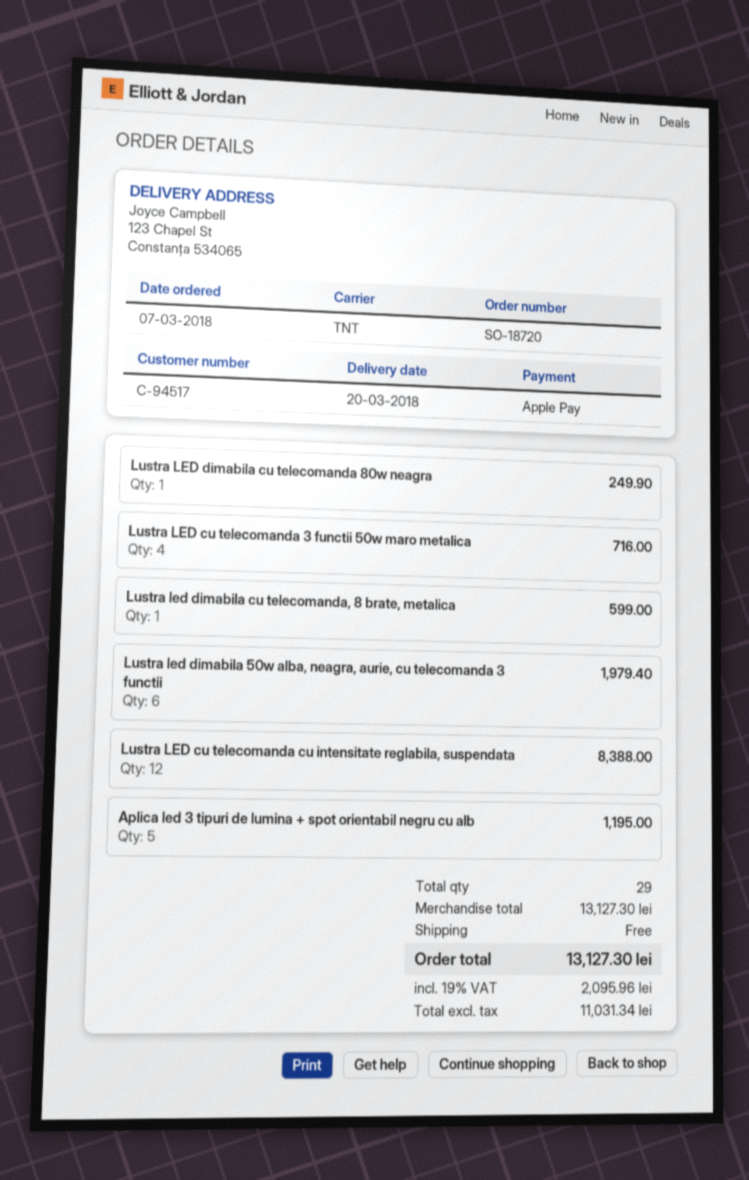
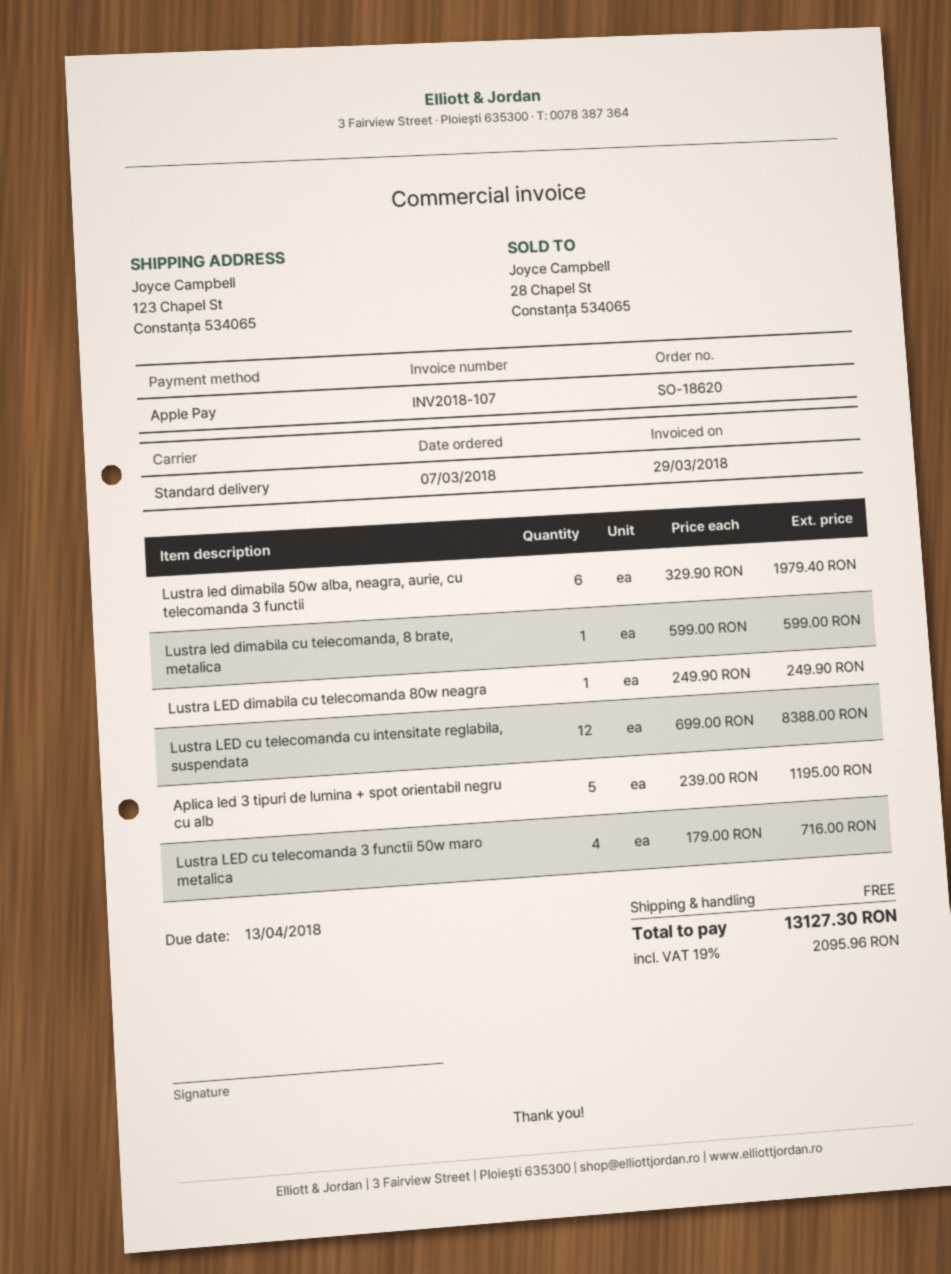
order number: SO-18720 -> SO-18620
shipping method: TNT -> standard

